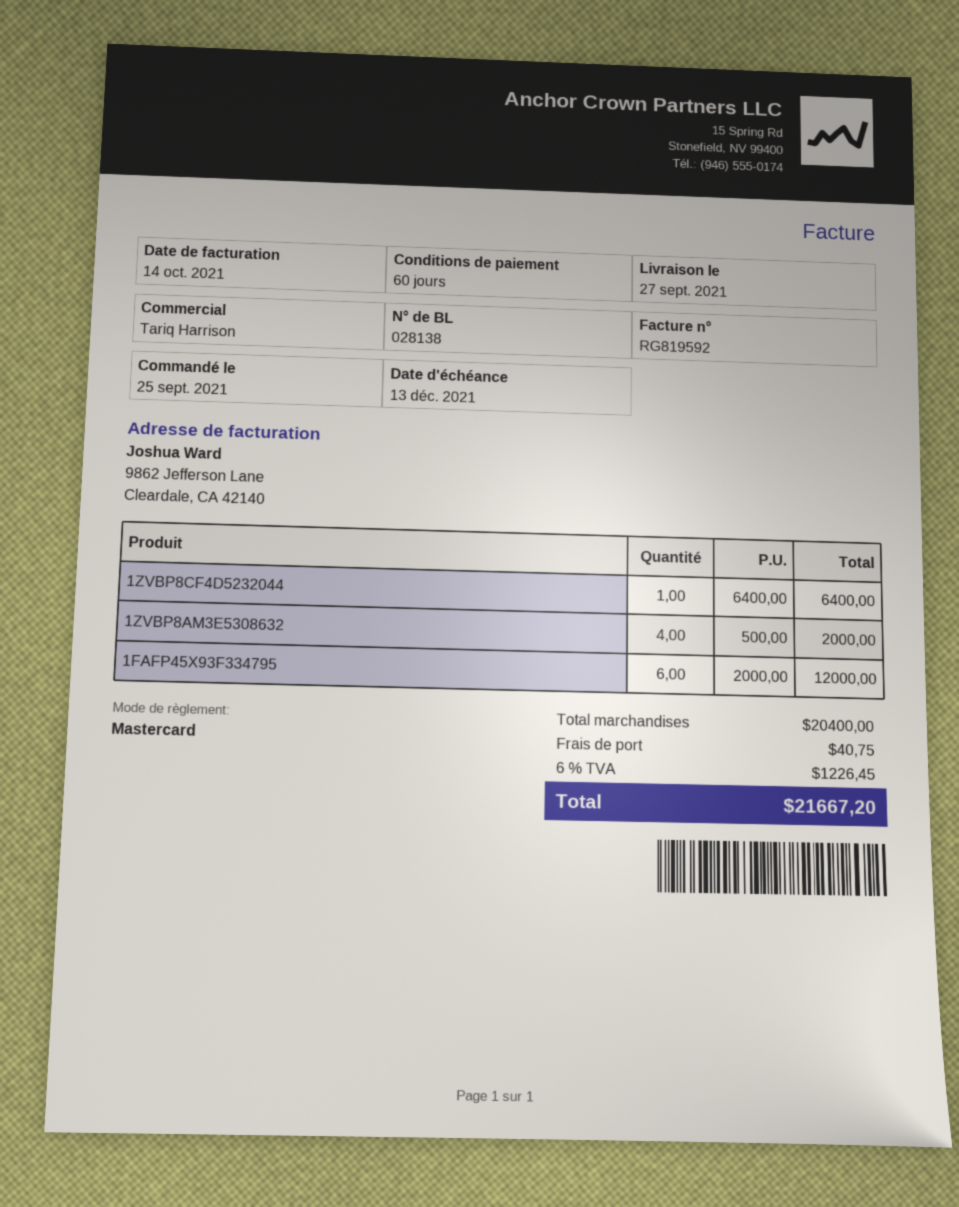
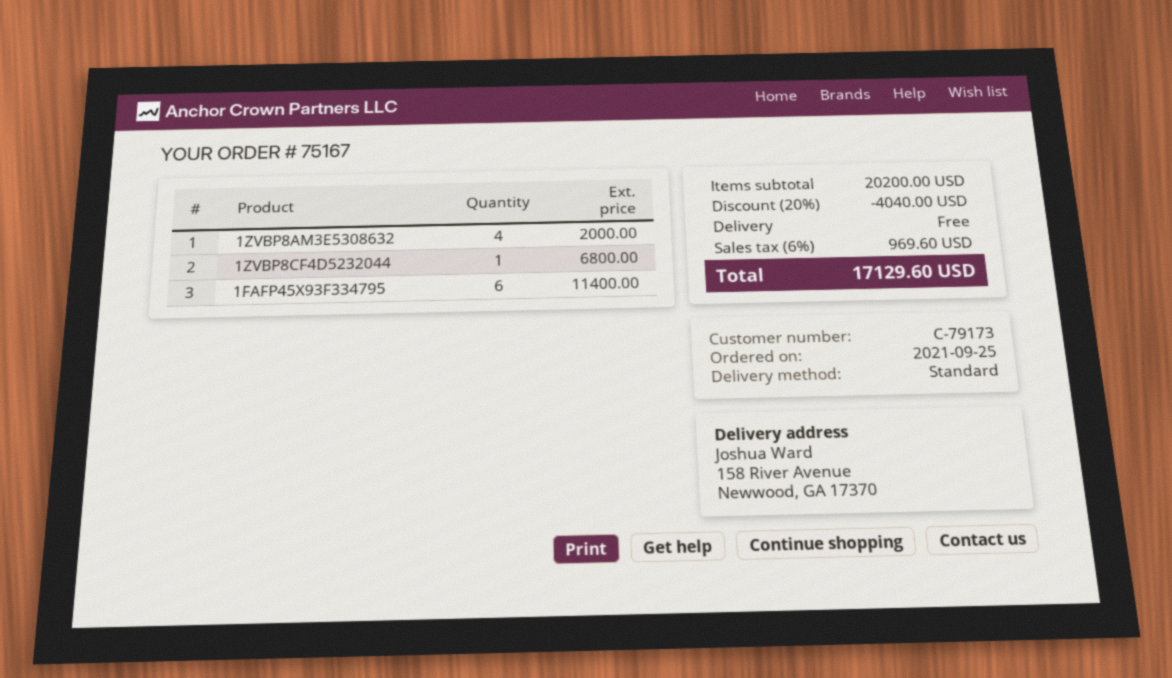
1ZVBP8CF4D5232044: 1 for 6400.00 -> 1 for 6800.00
1FAFP45X93F334795: 6 for 12000.00 -> 6 for 11400.00
subtotal: 20400.00 -> 20200.00
discount: none -> 20% = 4040.00
shipping: 40.75 -> 0.00
tax: 6% = 1226.45 -> 6% = 969.60
total: 21667.20 -> 17129.60

